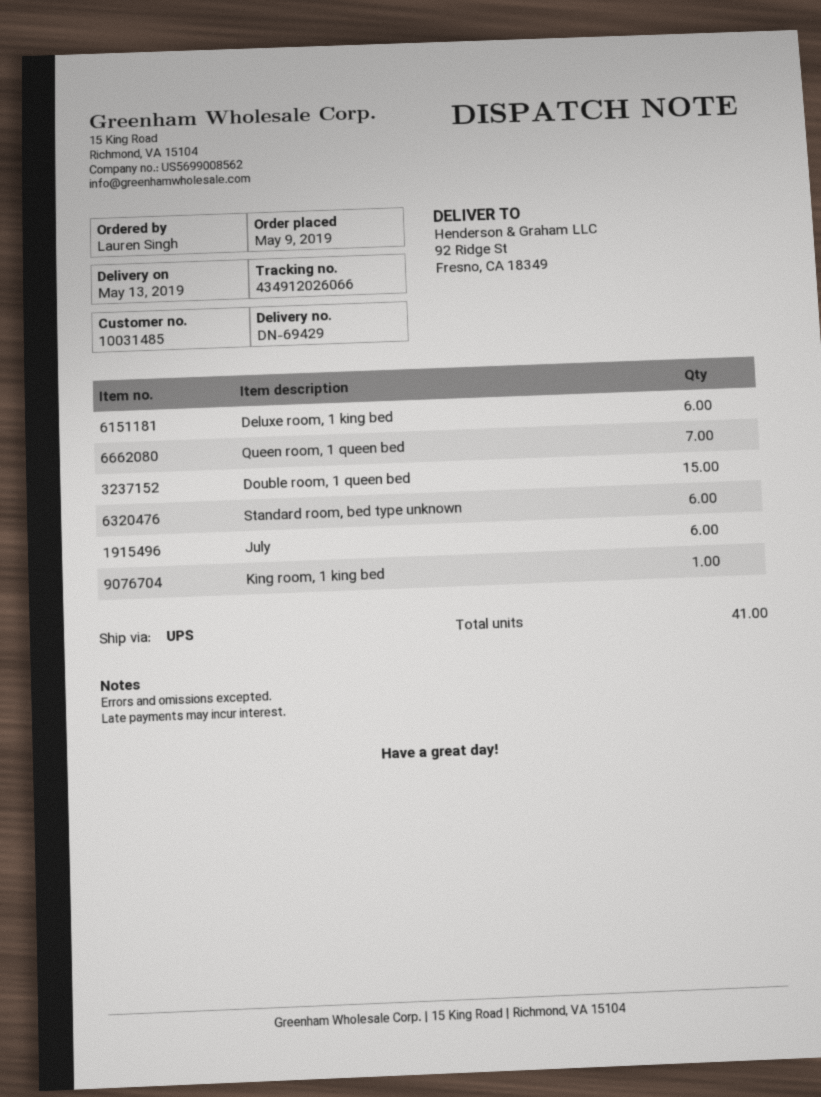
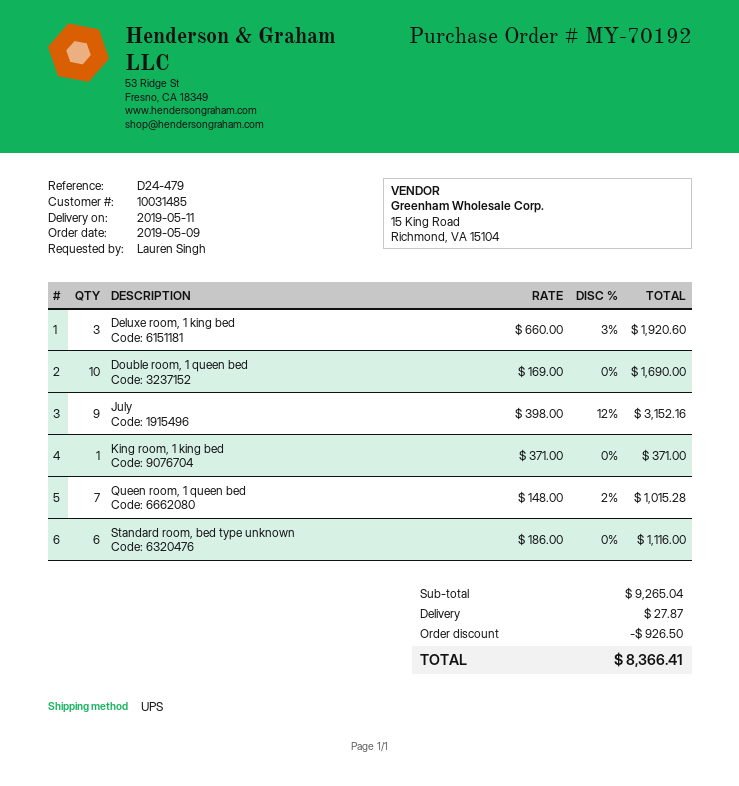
delivery date: 2019-05-13 -> 2019-05-11
Deluxe room, 1 king bed: 6 -> 3
Double room, 1 queen bed: 15 -> 10
July: 6 -> 9

